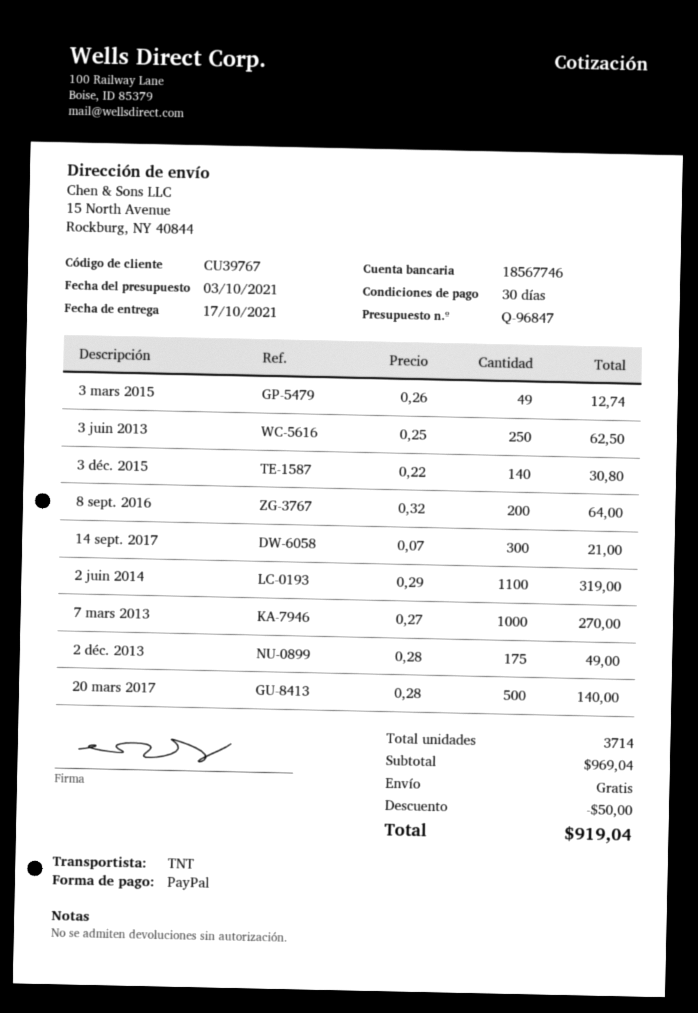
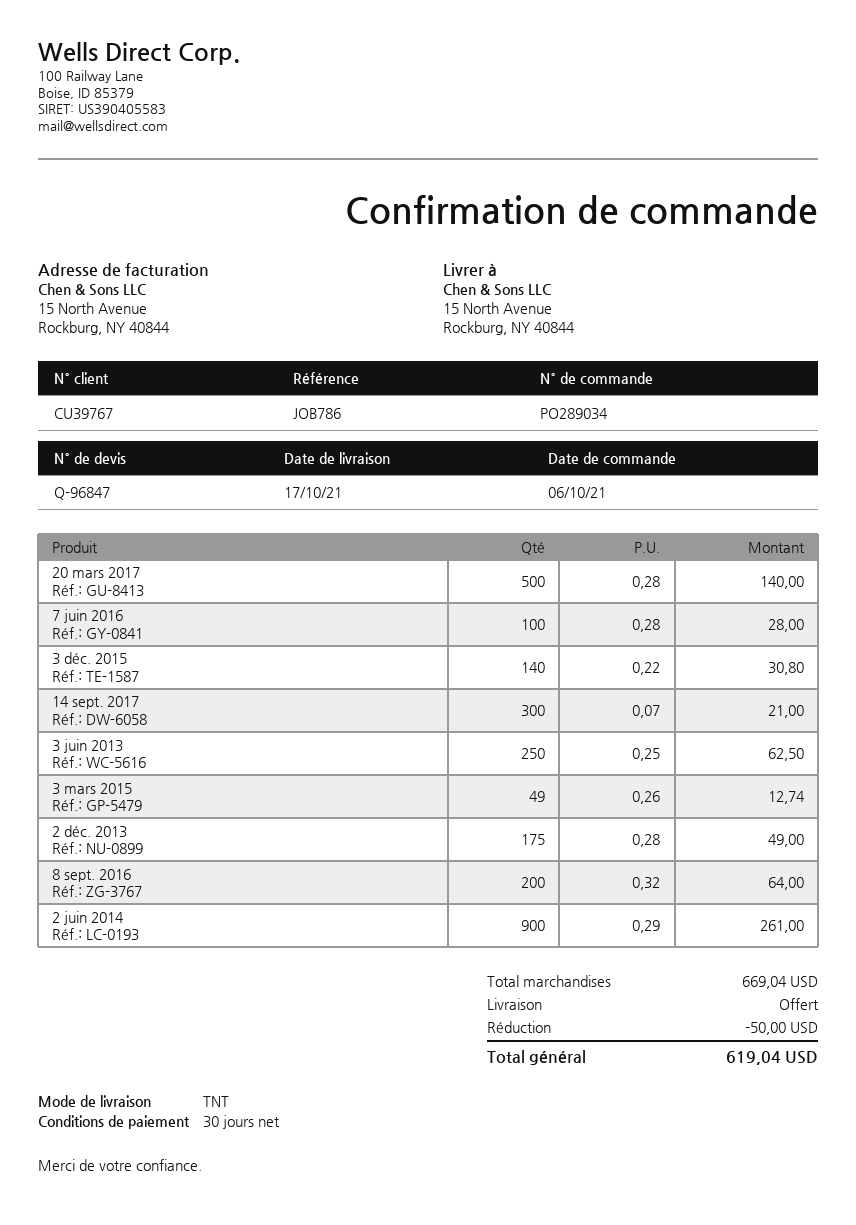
2 juin 2014: 1100 x 0.29 = 319.00 -> 900 x 0.29 = 261.00
7 mars 2013: 1000 x 0.27 = 270.00 -> none
7 juin 2016: none -> 100 x 0.28 = 28.00
subtotal: 969.04 -> 669.04
total: 919.04 -> 619.04

